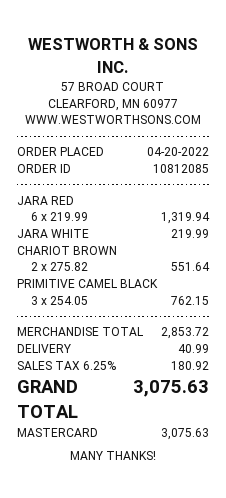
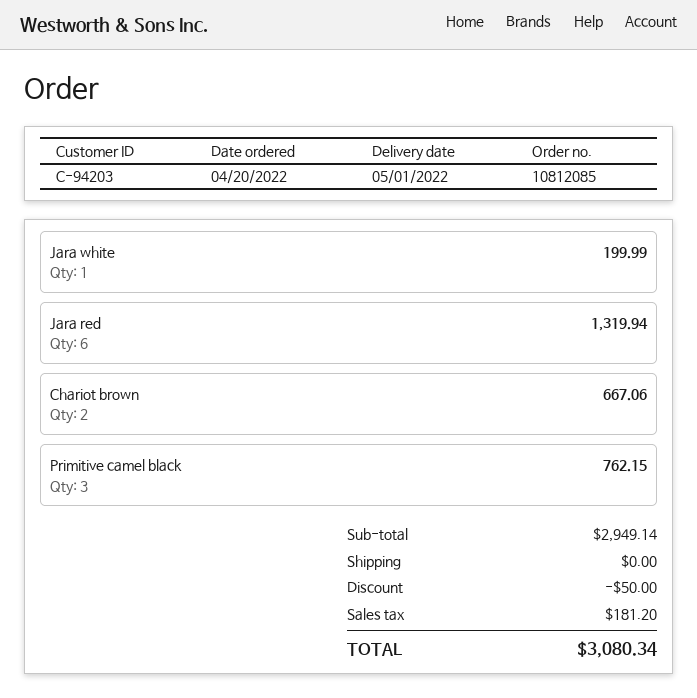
JARA WHITE: 1 for 219.99 -> 1 for 199.99
CHARIOT BROWN: 2 for 551.64 -> 2 for 667.06
subtotal: 2853.72 -> 2949.14
discount: none -> 50.00
shipping: 40.99 -> 0.00
tax: 180.92 -> 181.20
total: 3075.63 -> 3080.34

